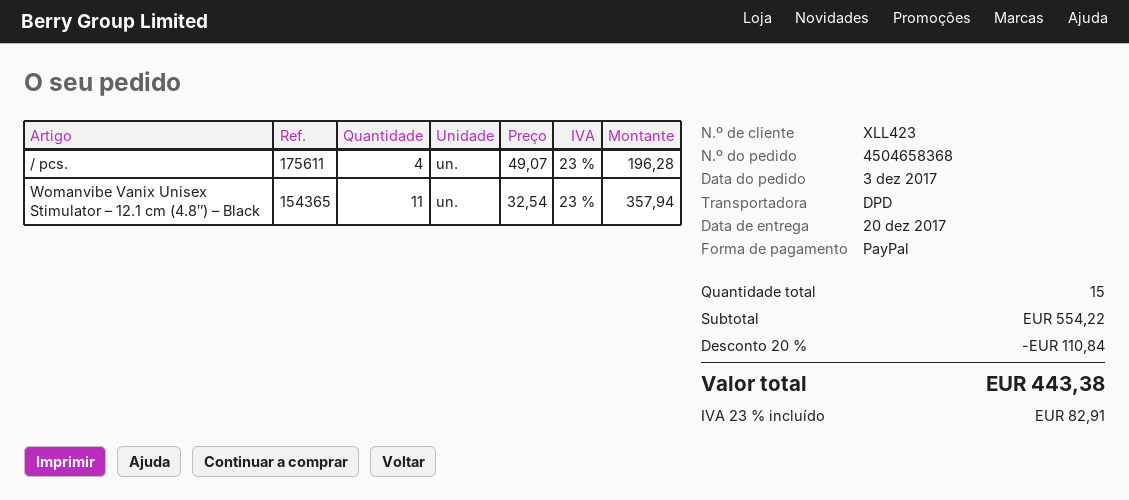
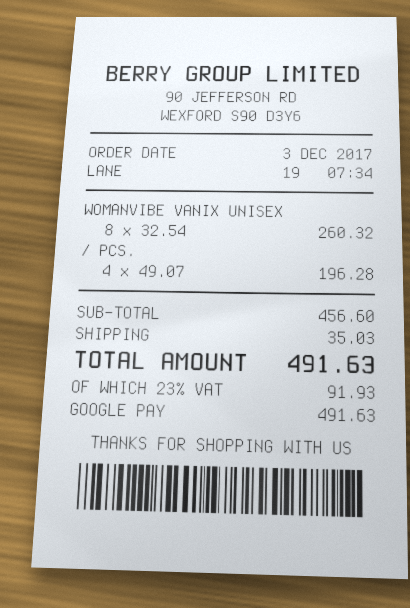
payment method: PayPal -> Google Pay
Womanvibe Vanix Unisex Stimulator – 12.1 cm (4.8″) – Black: 11 x 32.54 = 357.94 -> 8 x 32.54 = 260.32
subtotal: 554.22 -> 456.60
discount: 20% = 110.84 -> none
shipping: none -> 35.03
tax: 23% = 82.91 -> 23% = 91.93
total: 443.38 -> 491.63

